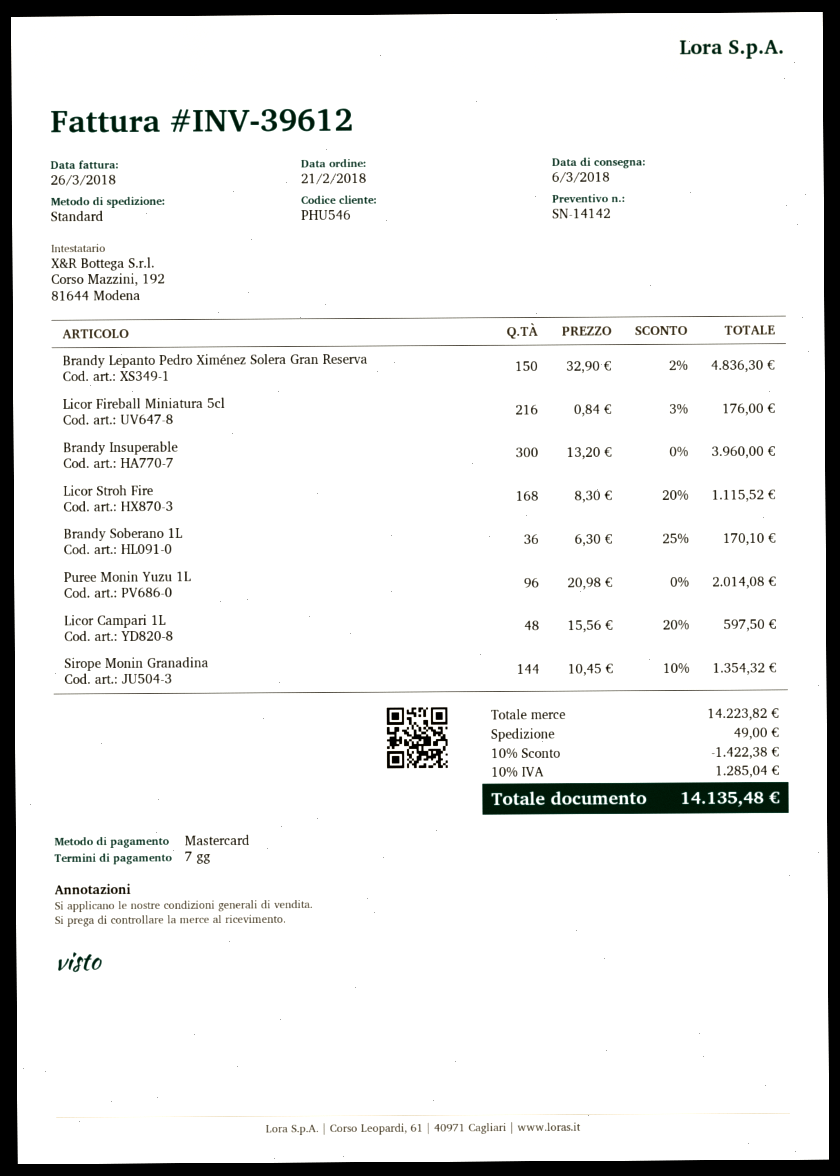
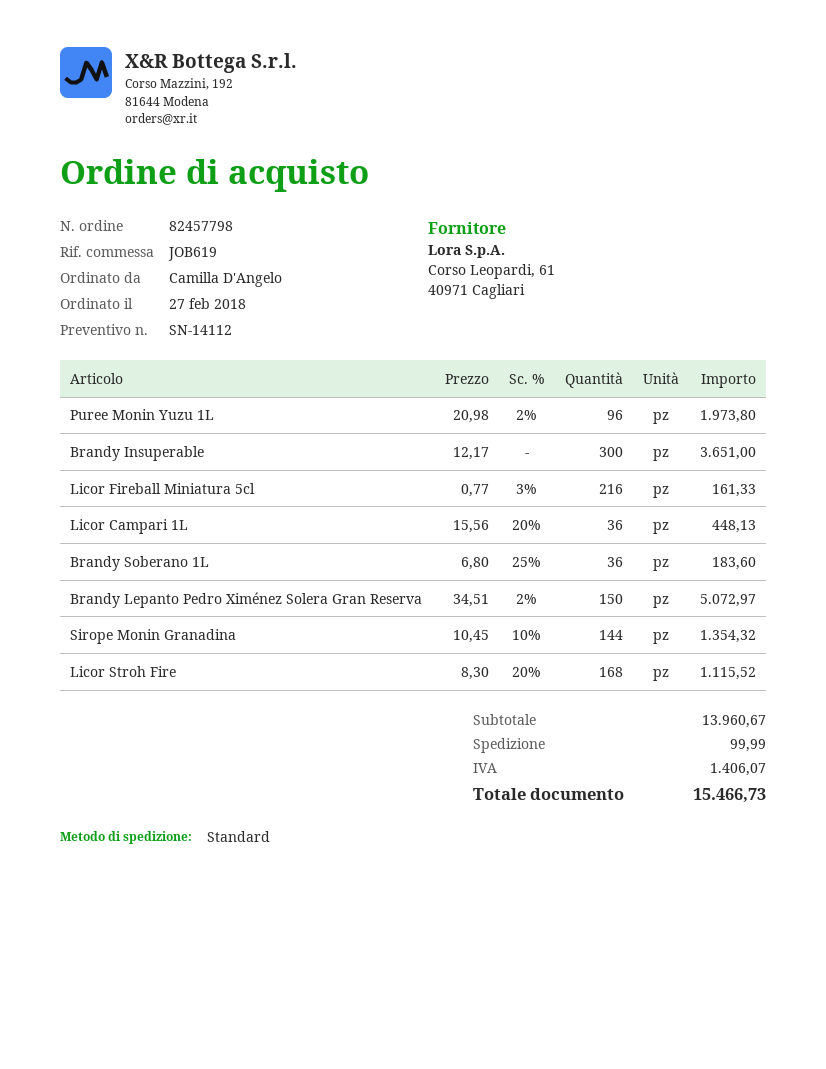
quote number: SN-14142 -> SN-14112
order date: 2018-02-21 -> 2018-02-27
Brandy Lepanto Pedro Ximénez Solera Gran Reserva: 150 x 32.90 - 2% = 4836.30 -> 150 x 34.51 - 2% = 5072.97
Licor Fireball Miniatura 5cl: 216 x 0.84 - 3% = 176.00 -> 216 x 0.77 - 3% = 161.33
Brandy Insuperable: 300 x 13.20 = 3960.00 -> 300 x 12.17 = 3651.00
Brandy Soberano 1L: 36 x 6.30 - 25% = 170.10 -> 36 x 6.80 - 25% = 183.60
Puree Monin Yuzu 1L: 96 x 20.98 = 2014.08 -> 96 x 20.98 - 2% = 1973.80
Licor Campari 1L: 48 x 15.56 - 20% = 597.50 -> 36 x 15.56 - 20% = 448.13
subtotal: 14223.82 -> 13960.67
discount: 10% = 1422.38 -> none
shipping: 49.00 -> 99.99
tax: 1285.04 -> 1406.07
total: 14135.48 -> 15466.73

